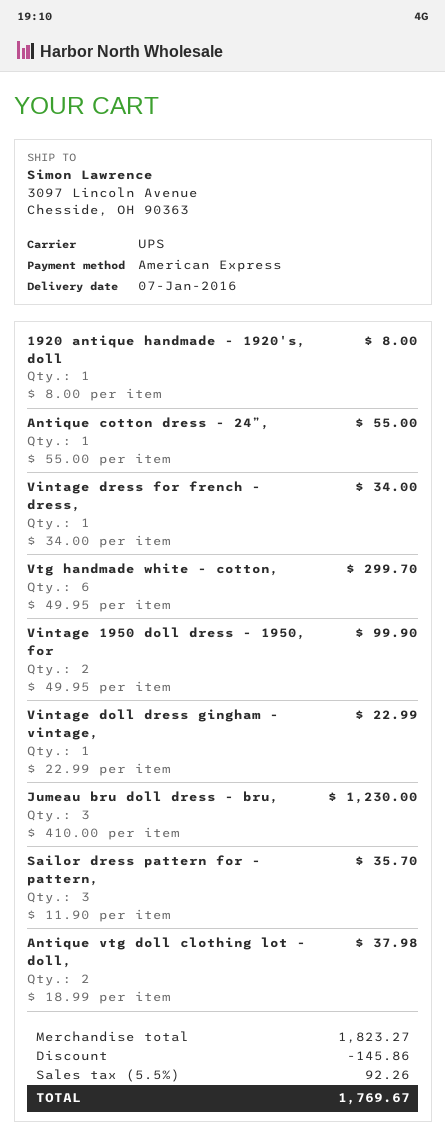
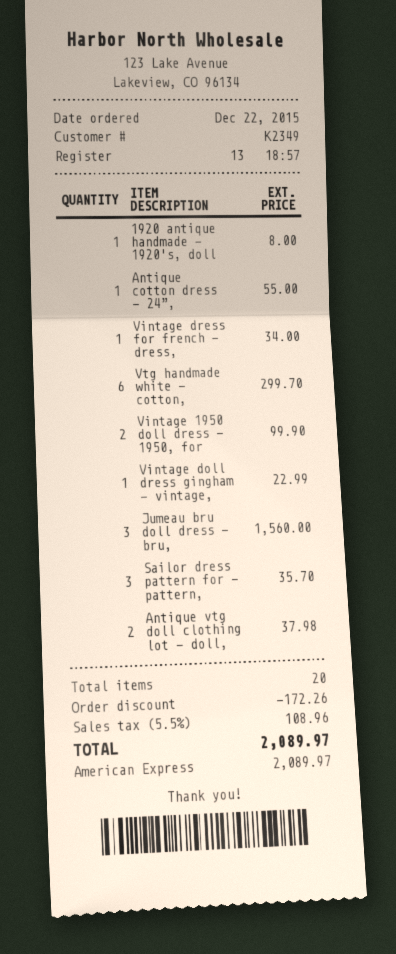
Jumeau bru doll dress - bru,: 3 for 1230.00 -> 3 for 1560.00
discount: 145.86 -> 172.26
tax: 5.5% = 92.26 -> 5.5% = 108.96
total: 1769.67 -> 2089.97

